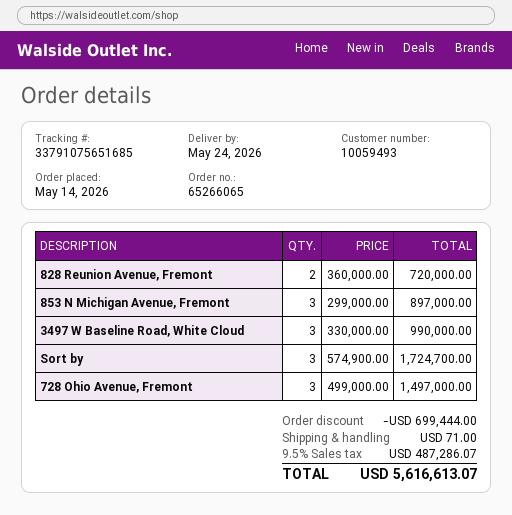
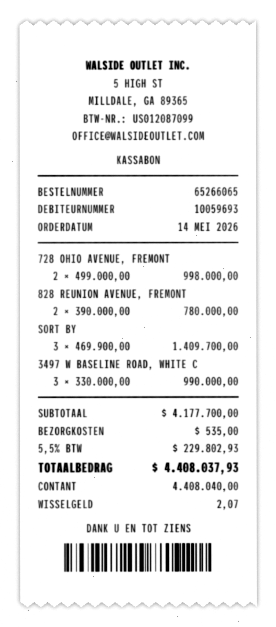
customer number: 10059493 -> 10059693
828 Reunion Avenue, Fremont: 2 x 360000.00 = 720000.00 -> 2 x 390000.00 = 780000.00
853 N Michigan Avenue, Fremont: 3 x 299000.00 = 897000.00 -> none
Sort by: 3 x 574900.00 = 1724700.00 -> 3 x 469900.00 = 1409700.00
728 Ohio Avenue, Fremont: 3 x 499000.00 = 1497000.00 -> 2 x 499000.00 = 998000.00
discount: 699444.00 -> none
shipping: 71.00 -> 535.00
tax: 9.5% = 487286.07 -> 5.5% = 229802.93
total: 5616613.07 -> 4408037.93

